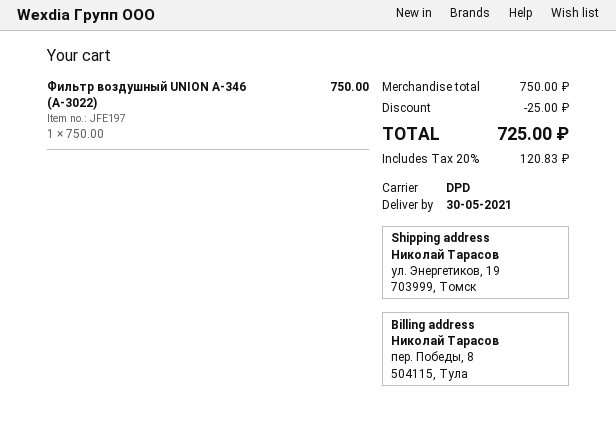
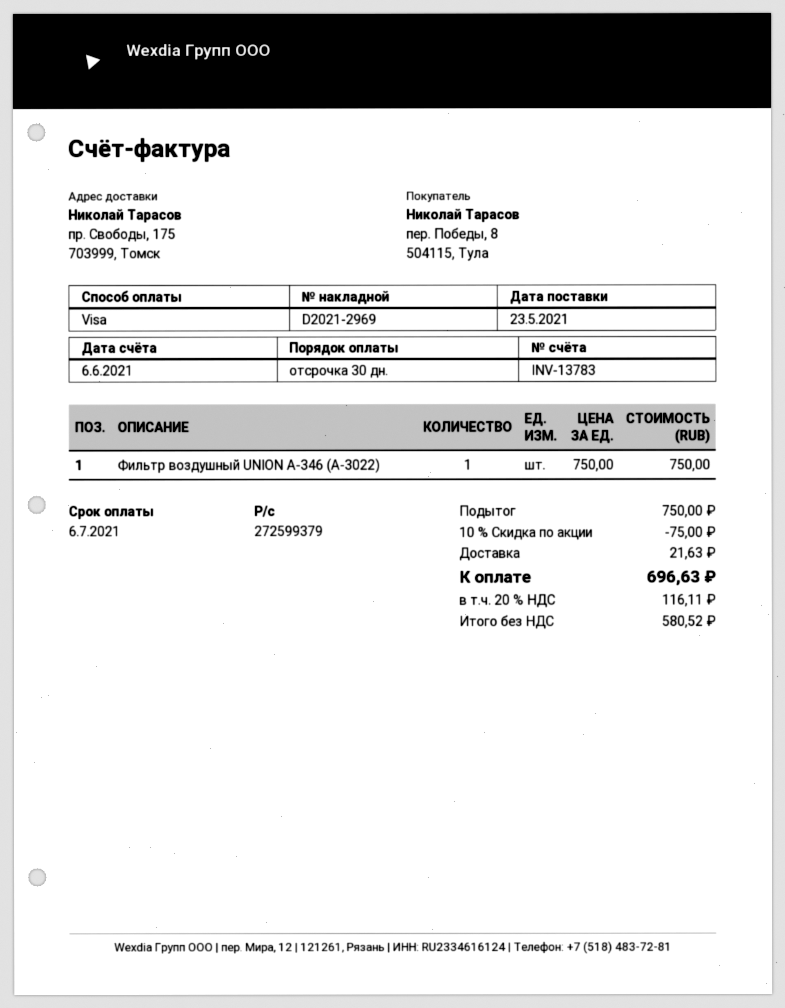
delivery date: 2021-05-30 -> 2021-05-23
ship to: ул. Энергетиков, 19, 703999, Томск -> пр. Свободы, 175, 703999, Томск
discount: 25.00 -> 75.00
shipping: none -> 21.63
tax: 20% = 120.83 -> 20% = 116.11
total: 725.00 -> 696.63

